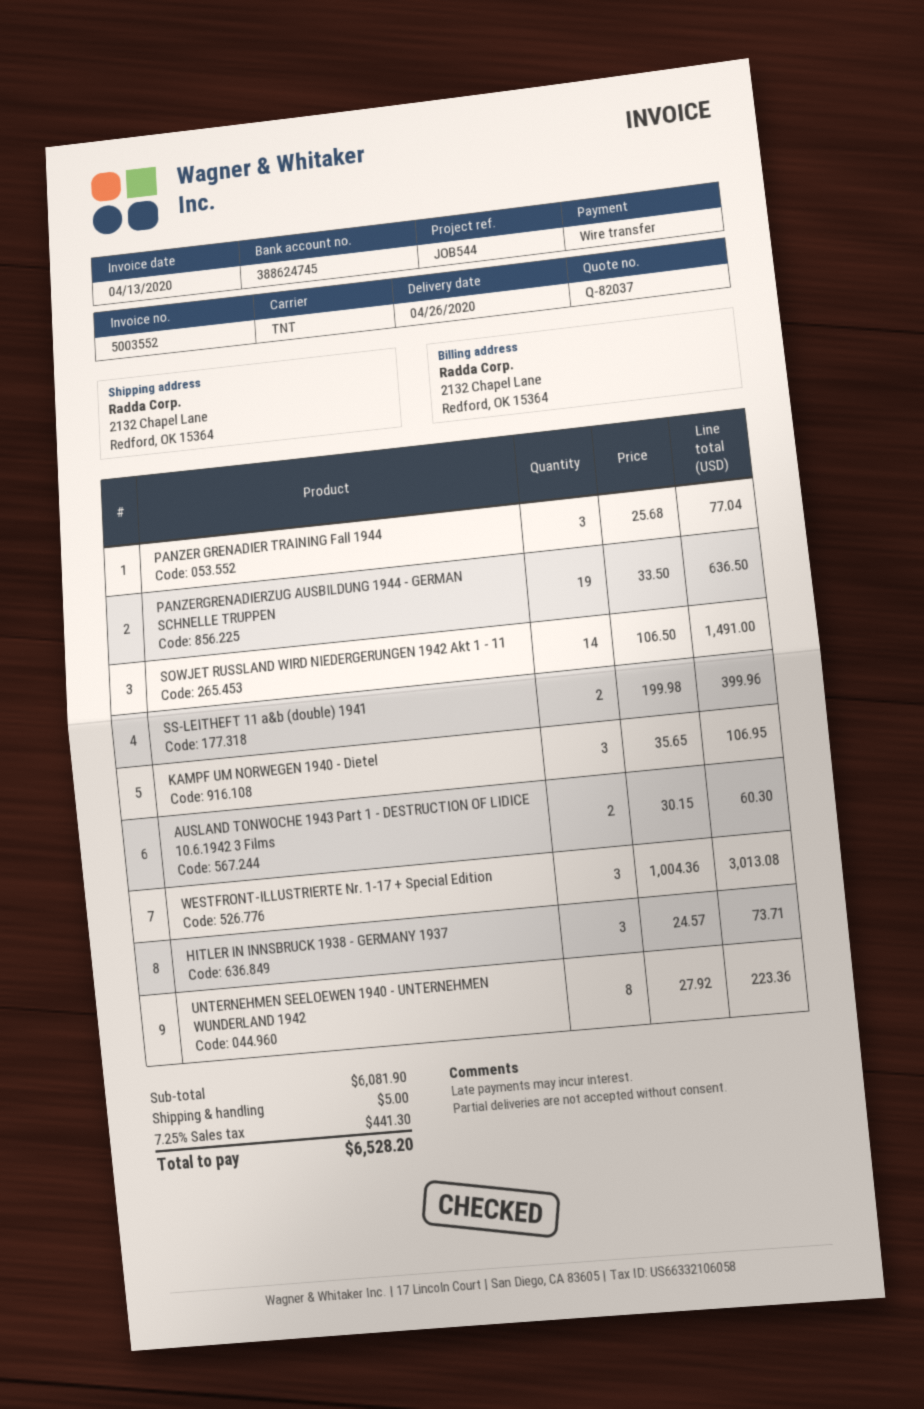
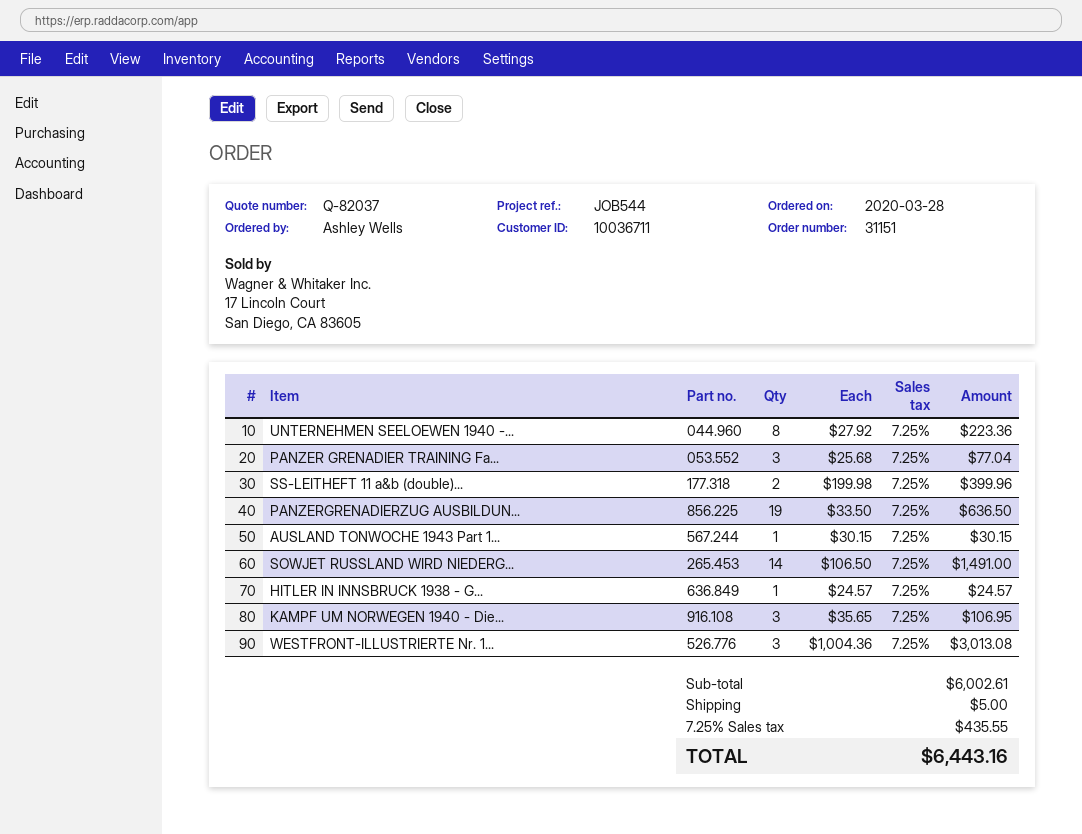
AUSLAND TONWOCHE 1943 Part 1 - DESTRUCTION OF LIDICE 10.6.1942 3 Films: 2 x 30.15 = 60.30 -> 1 x 30.15 = 30.15
HITLER IN INNSBRUCK 1938 - GERMANY 1937: 3 x 24.57 = 73.71 -> 1 x 24.57 = 24.57
subtotal: 6081.90 -> 6002.61
tax: 7.25% = 441.30 -> 7.25% = 435.55
total: 6528.20 -> 6443.16

